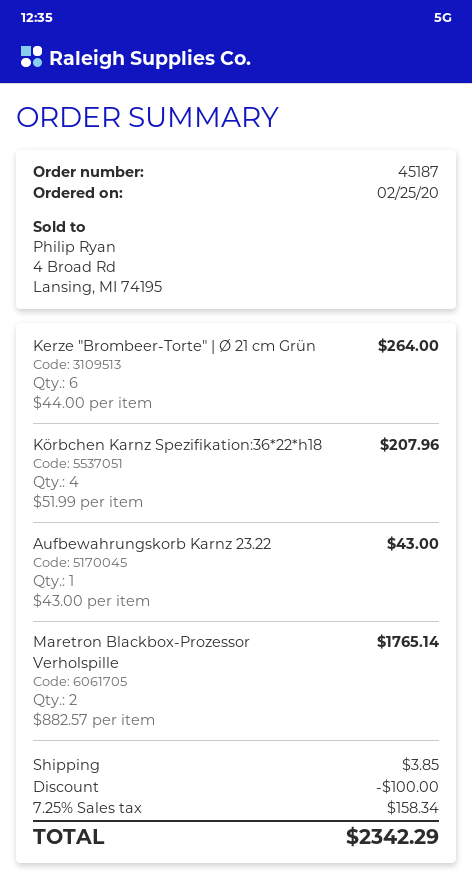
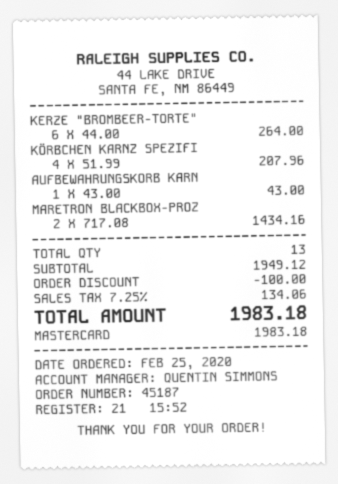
Maretron Blackbox-Prozessor Verholspille: 2 x 882.57 = 1765.14 -> 2 x 717.08 = 1434.16
shipping: 3.85 -> none
tax: 7.25% = 158.34 -> 7.25% = 134.06
total: 2342.29 -> 1983.18

